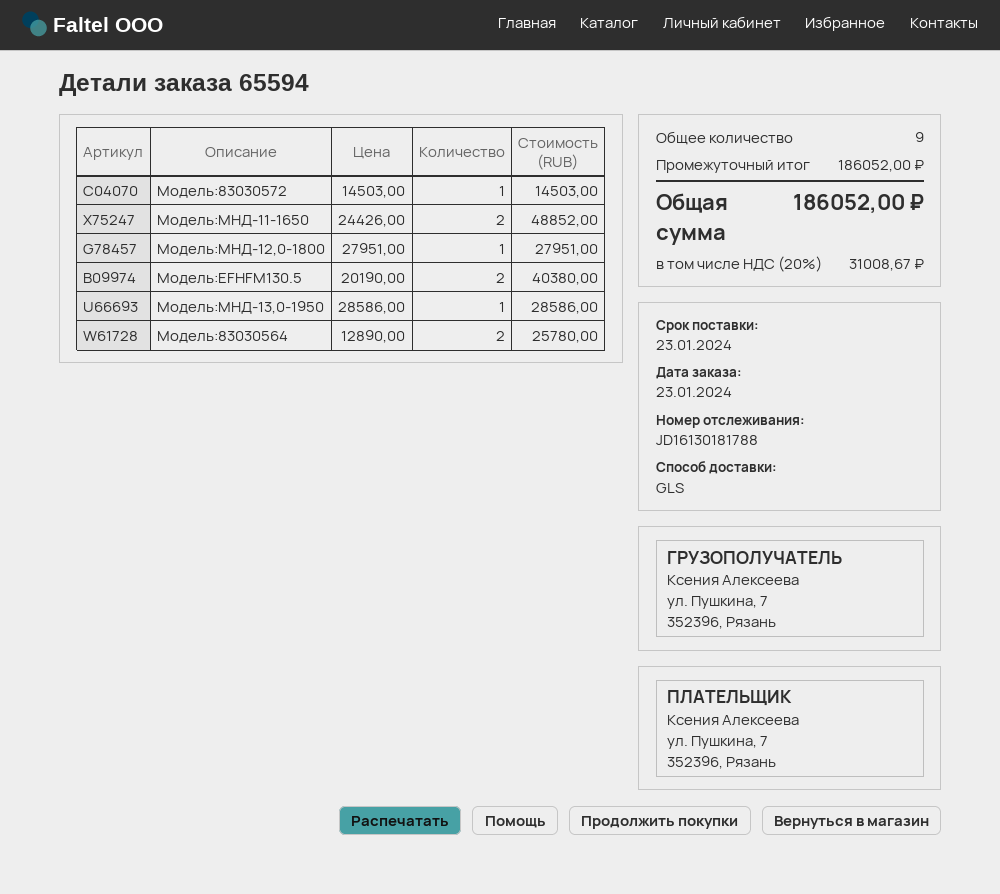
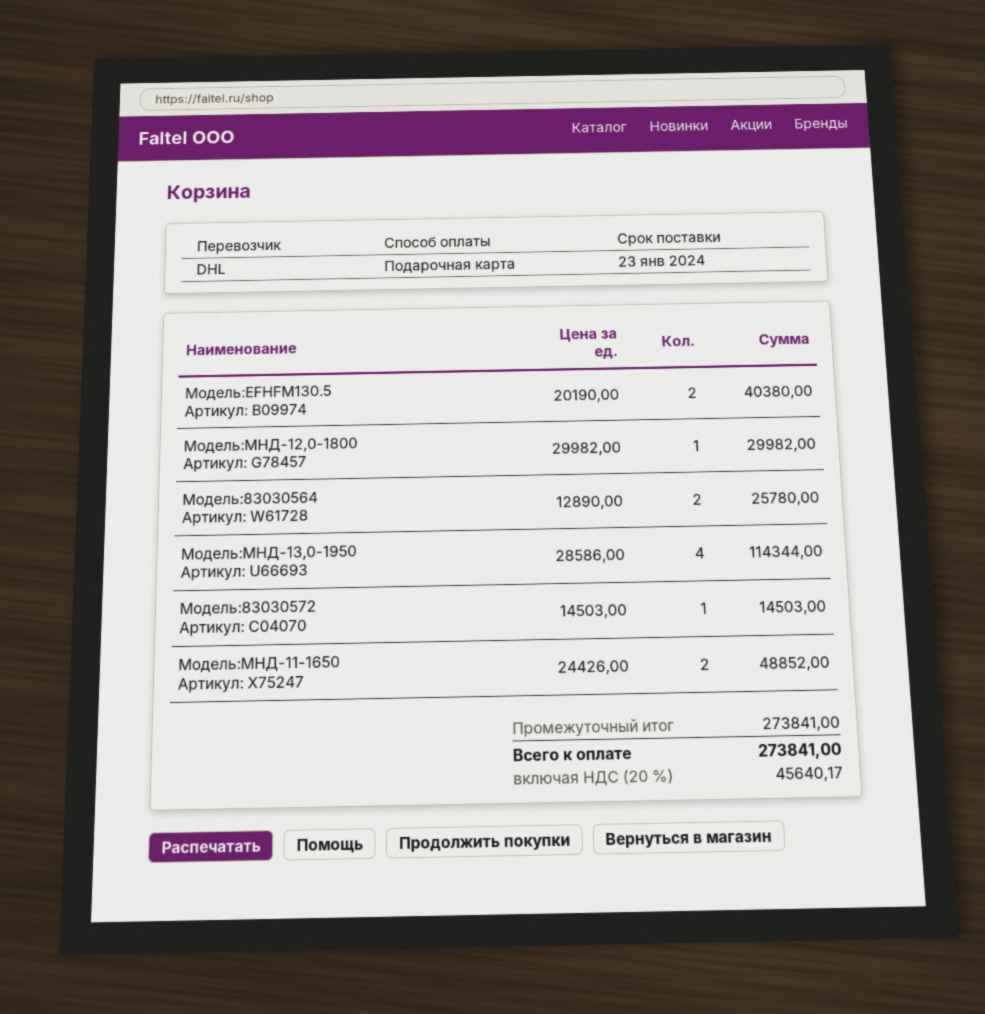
shipping method: GLS -> DHL
Модель:МНД-12,0-1800: 1 x 27951.00 = 27951.00 -> 1 x 29982.00 = 29982.00
Модель:МНД-13,0-1950: 1 x 28586.00 = 28586.00 -> 4 x 28586.00 = 114344.00
subtotal: 186052.00 -> 273841.00
tax: 20% = 31008.67 -> 20% = 45640.17
total: 186052.00 -> 273841.00

